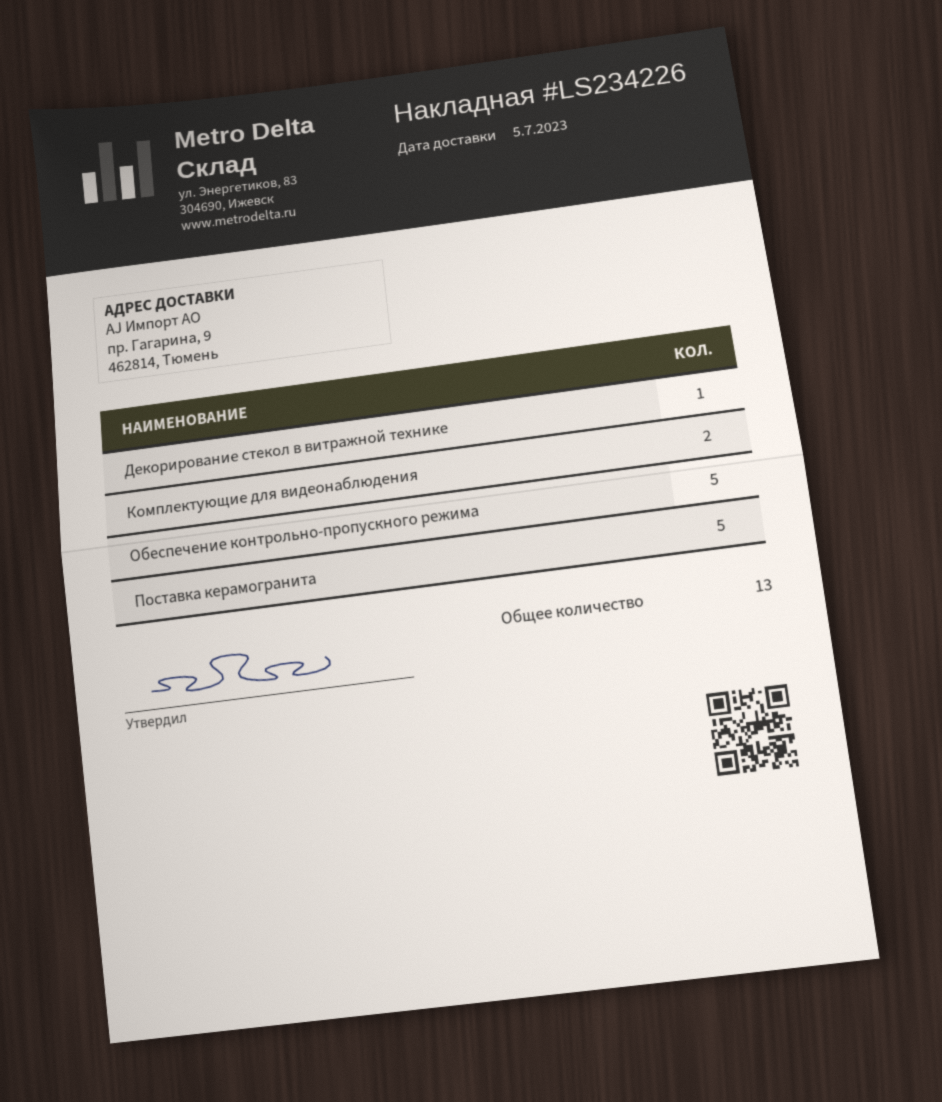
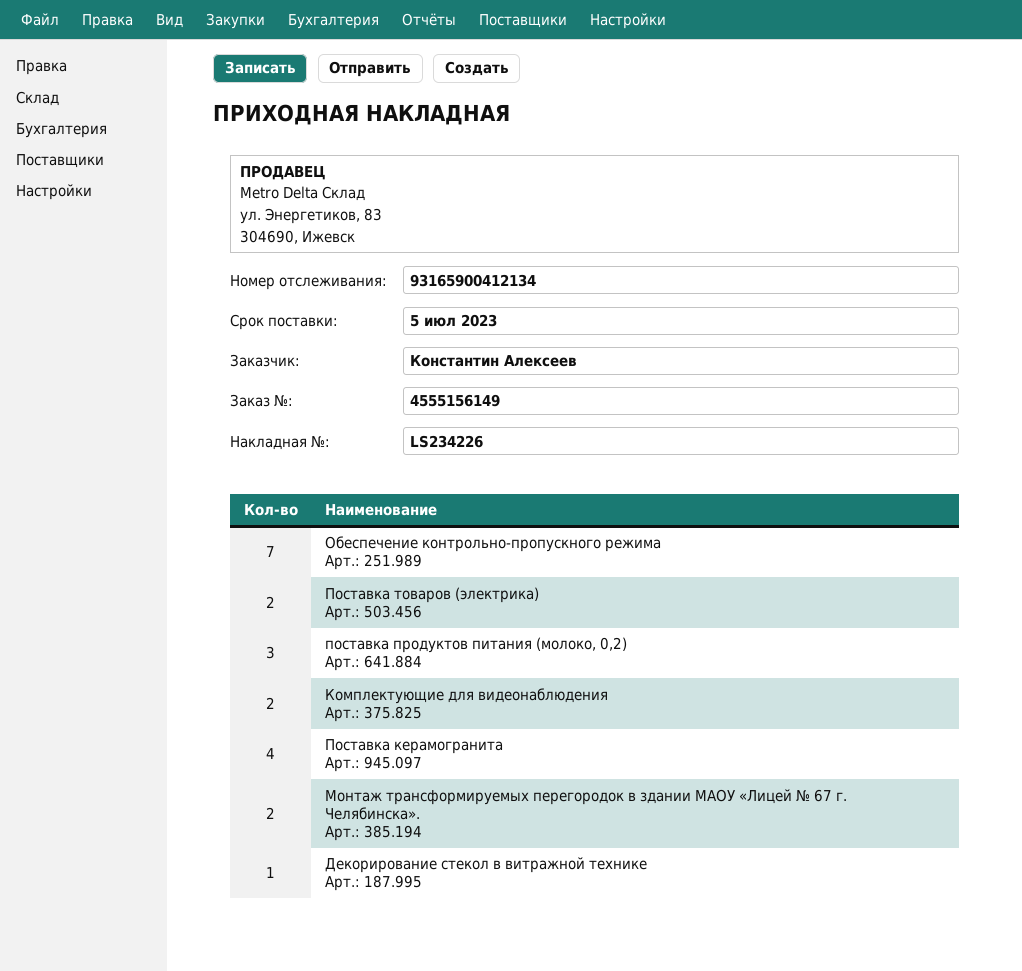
Обеспечение контрольно-пропускного режима: 5 -> 7
Поставка керамогранита: 5 -> 4
Поставка товаров (электрика): none -> 2
поставка продуктов питания (молоко, 0,2): none -> 3
Монтаж трансформируемых перегородок в здании МАОУ «Лицей № 67 г. Челябинска».: none -> 2

